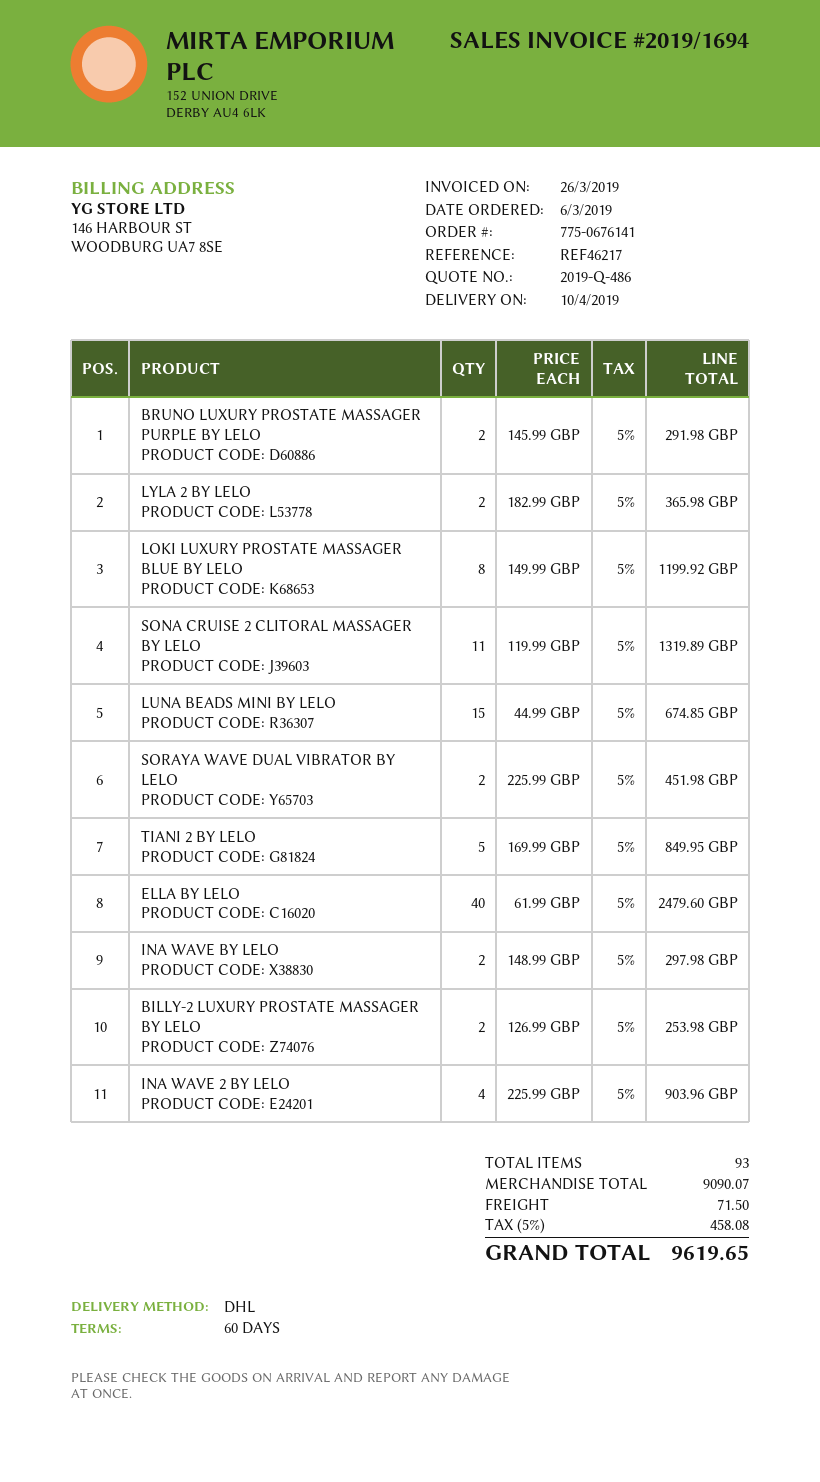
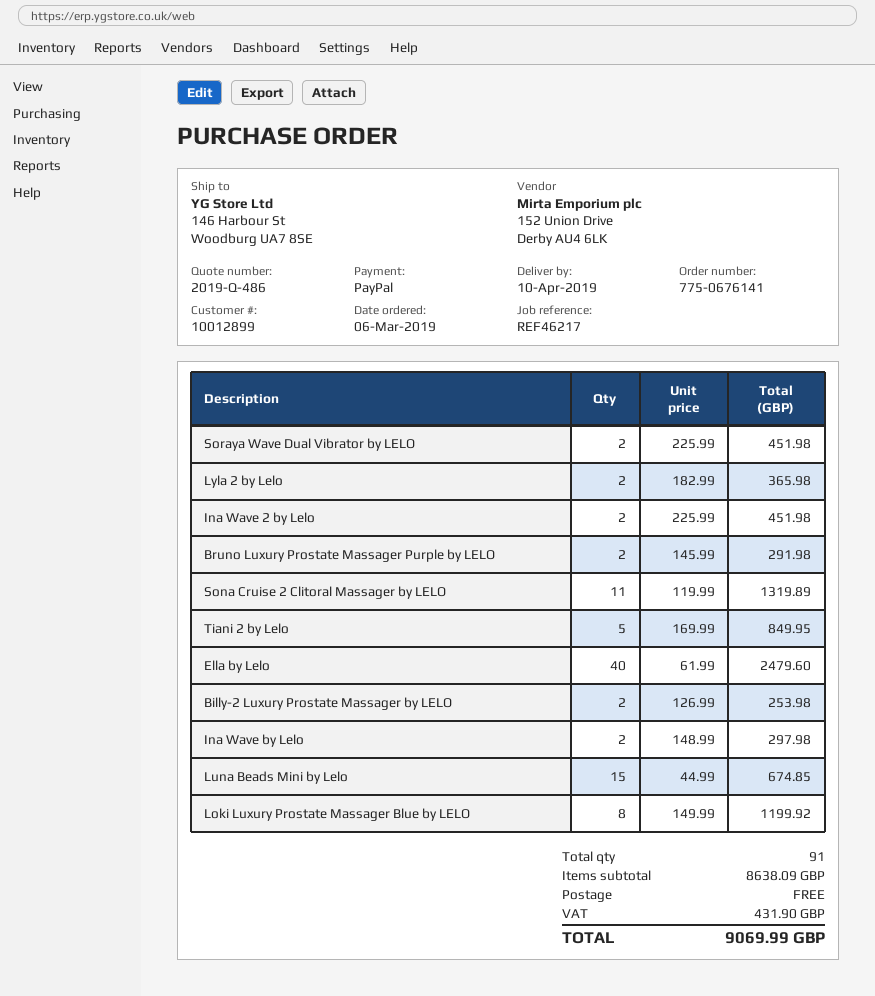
INA WAVE 2 BY LELO: 4 x 225.99 = 903.96 -> 2 x 225.99 = 451.98
total quantity: 93 -> 91
subtotal: 9090.07 -> 8638.09
shipping: 71.50 -> 0.00
tax: 458.08 -> 431.90
total: 9619.65 -> 9069.99

